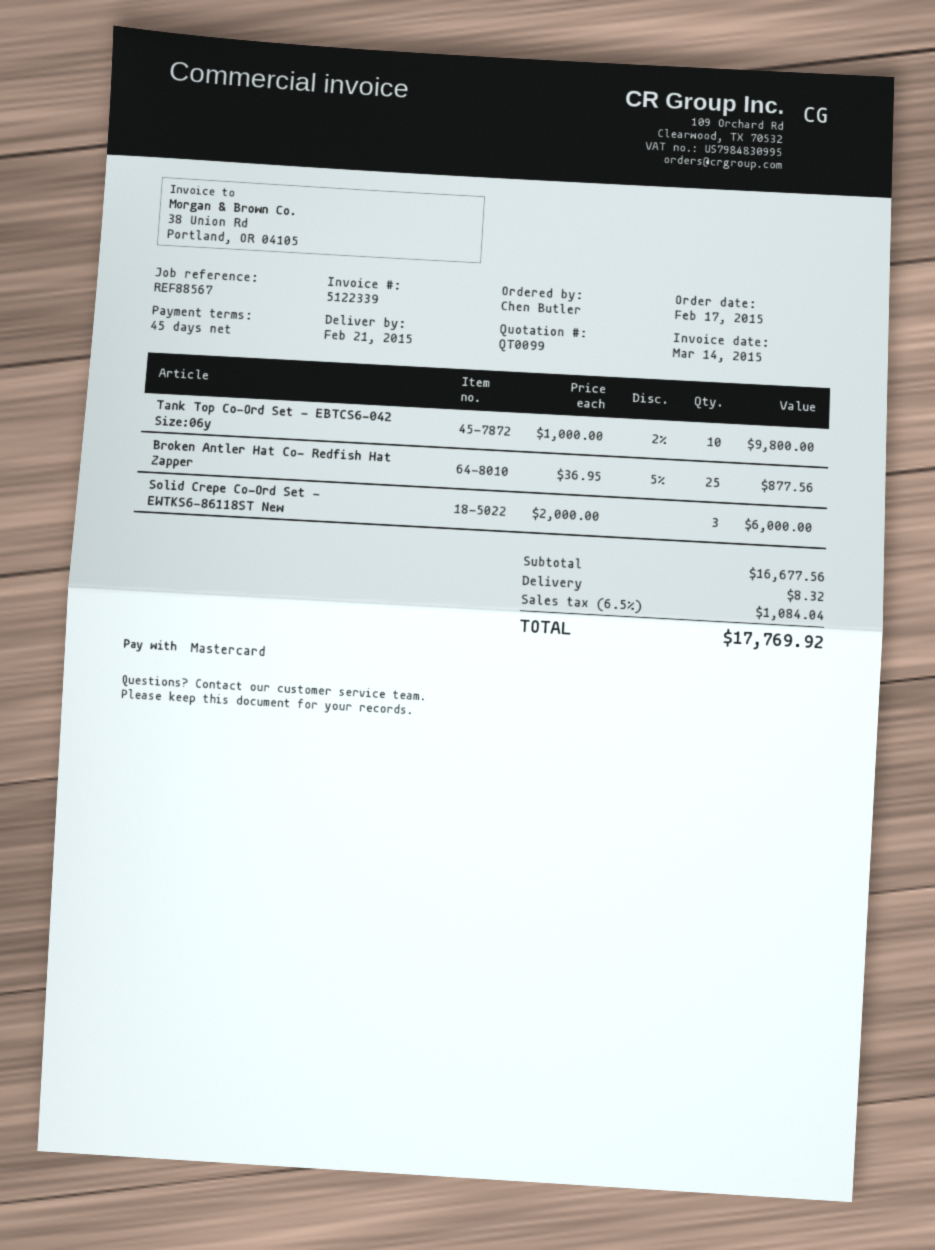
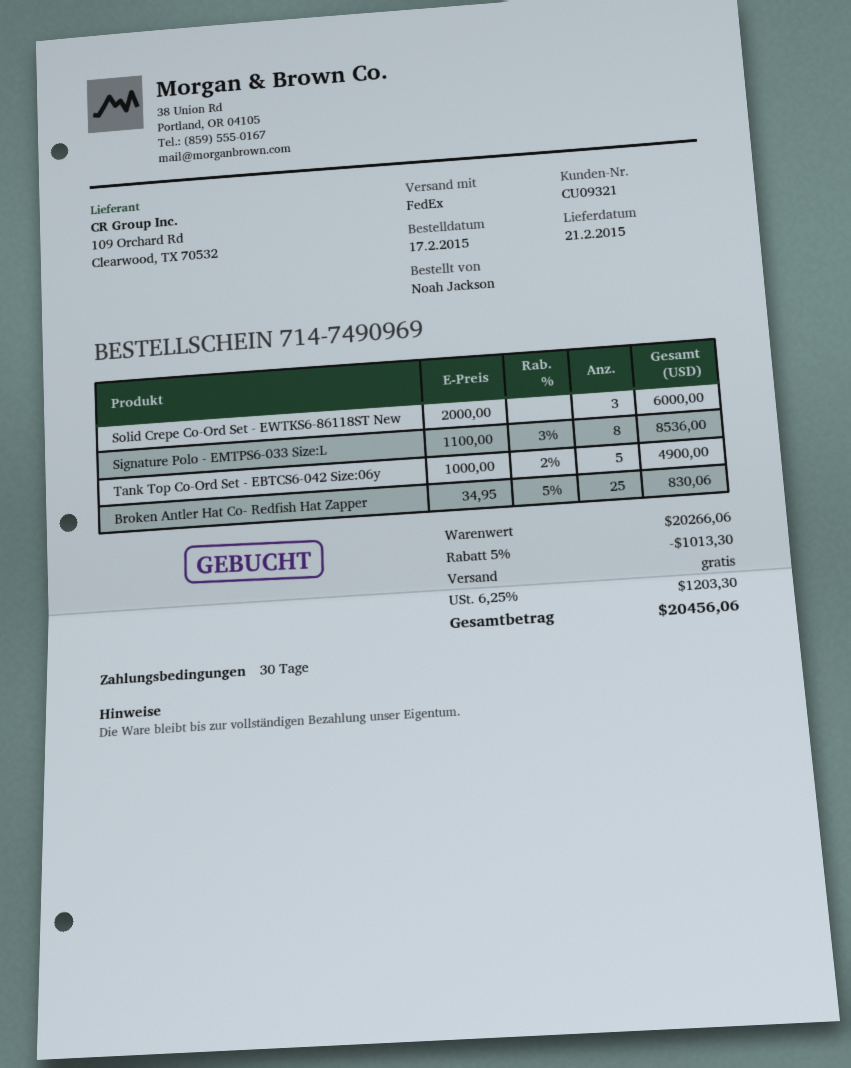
payment terms: 45 days -> 30 days
ordered by: Chen Butler -> Noah Jackson
Tank Top Co-Ord Set - EBTCS6-042 Size:06y: 10 x 1000.00 - 2% = 9800.00 -> 5 x 1000.00 - 2% = 4900.00
Broken Antler Hat Co- Redfish Hat Zapper: 25 x 36.95 - 5% = 877.56 -> 25 x 34.95 - 5% = 830.06
Signature Polo - EMTPS6-033 Size:L: none -> 8 x 1100.00 - 3% = 8536.00
subtotal: 16677.56 -> 20266.06
discount: none -> 5% = 1013.30
shipping: 8.32 -> 0.00
tax: 6.5% = 1084.04 -> 6.25% = 1203.30
total: 17769.92 -> 20456.06

